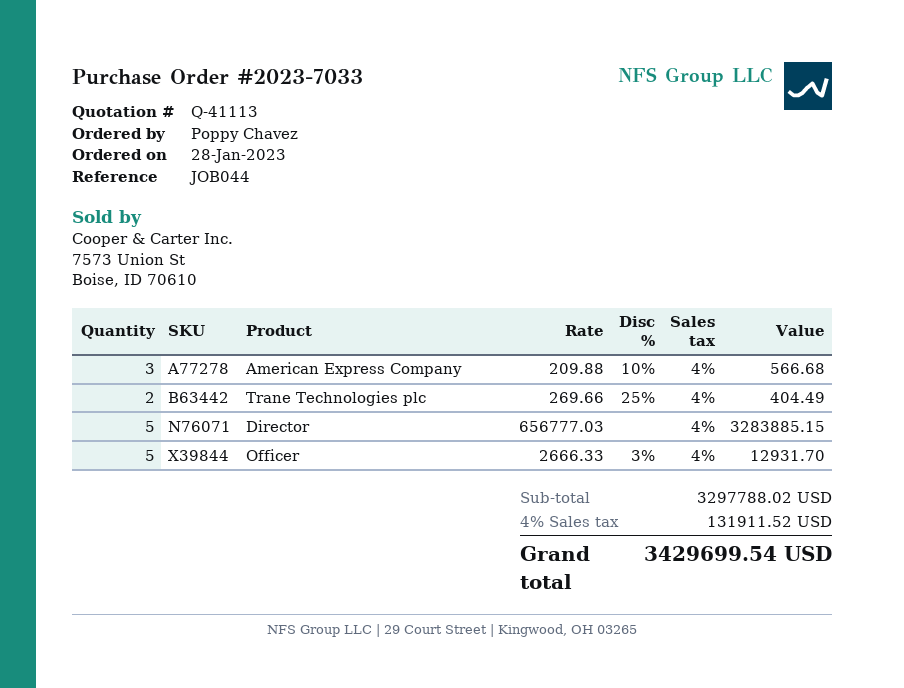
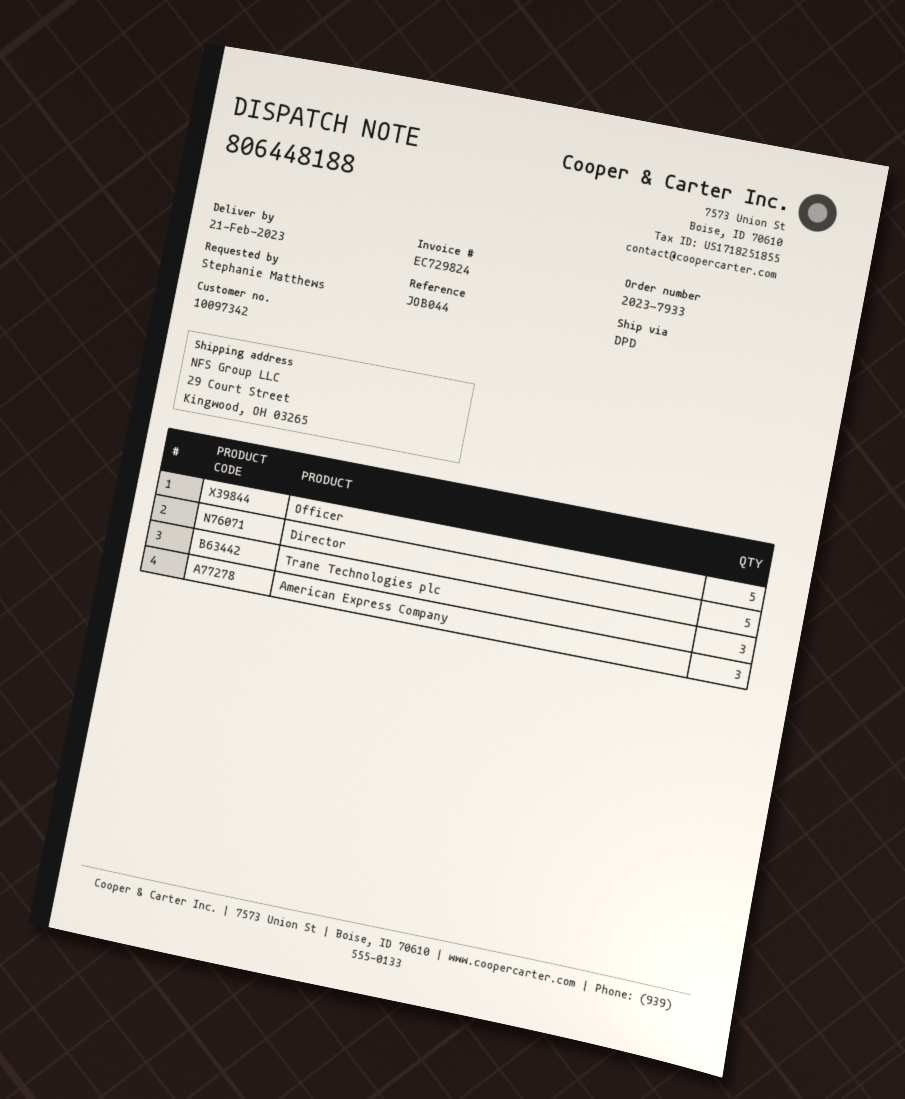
order number: 2023-7033 -> 2023-7933
ordered by: Poppy Chavez -> Stephanie Matthews
Trane Technologies plc: 2 -> 3

